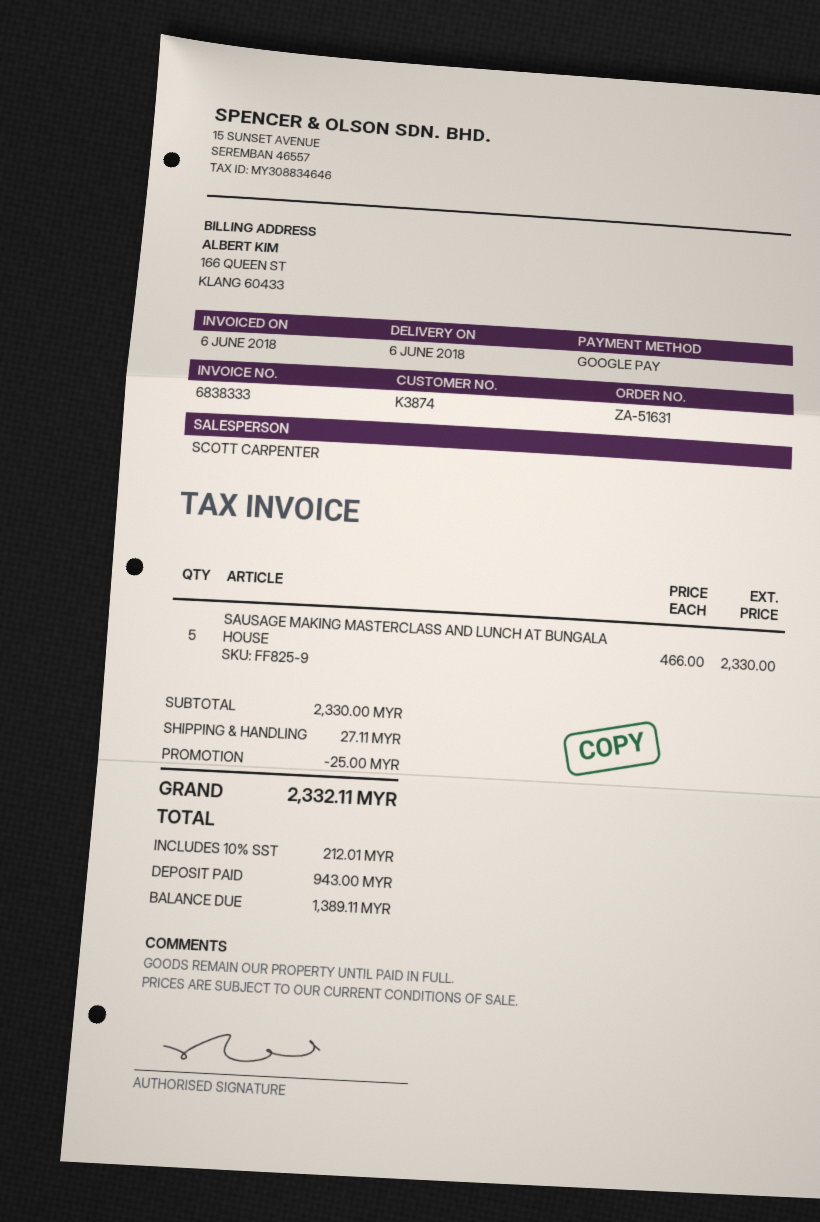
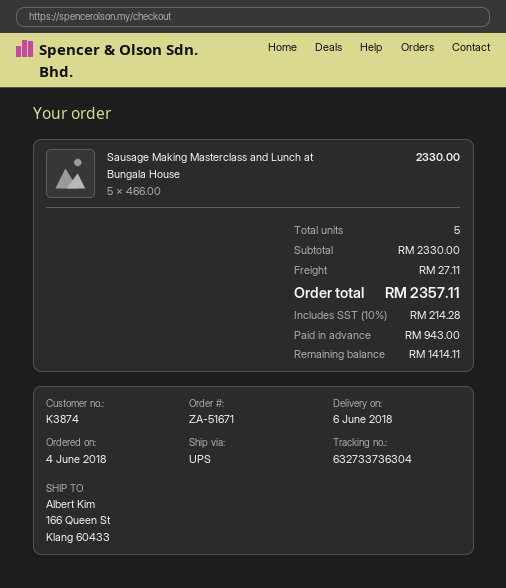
order number: ZA-51631 -> ZA-51671
discount: 25.00 -> none
tax: 10% = 212.01 -> 10% = 214.28
total: 2332.11 -> 2357.11
balance: 1389.11 -> 1414.11

